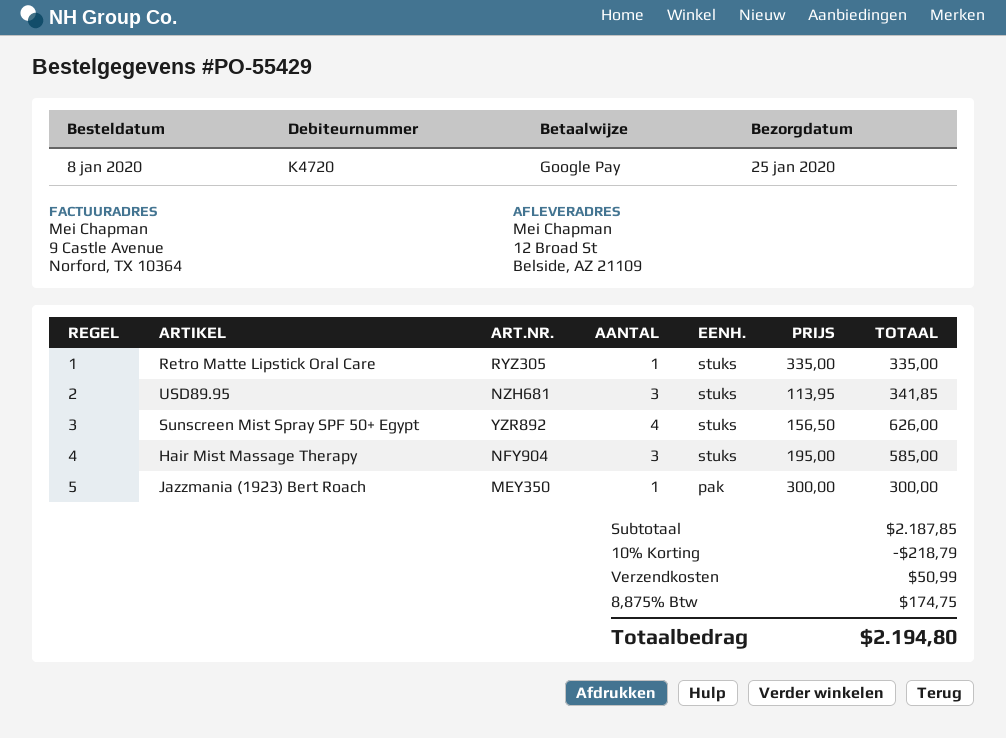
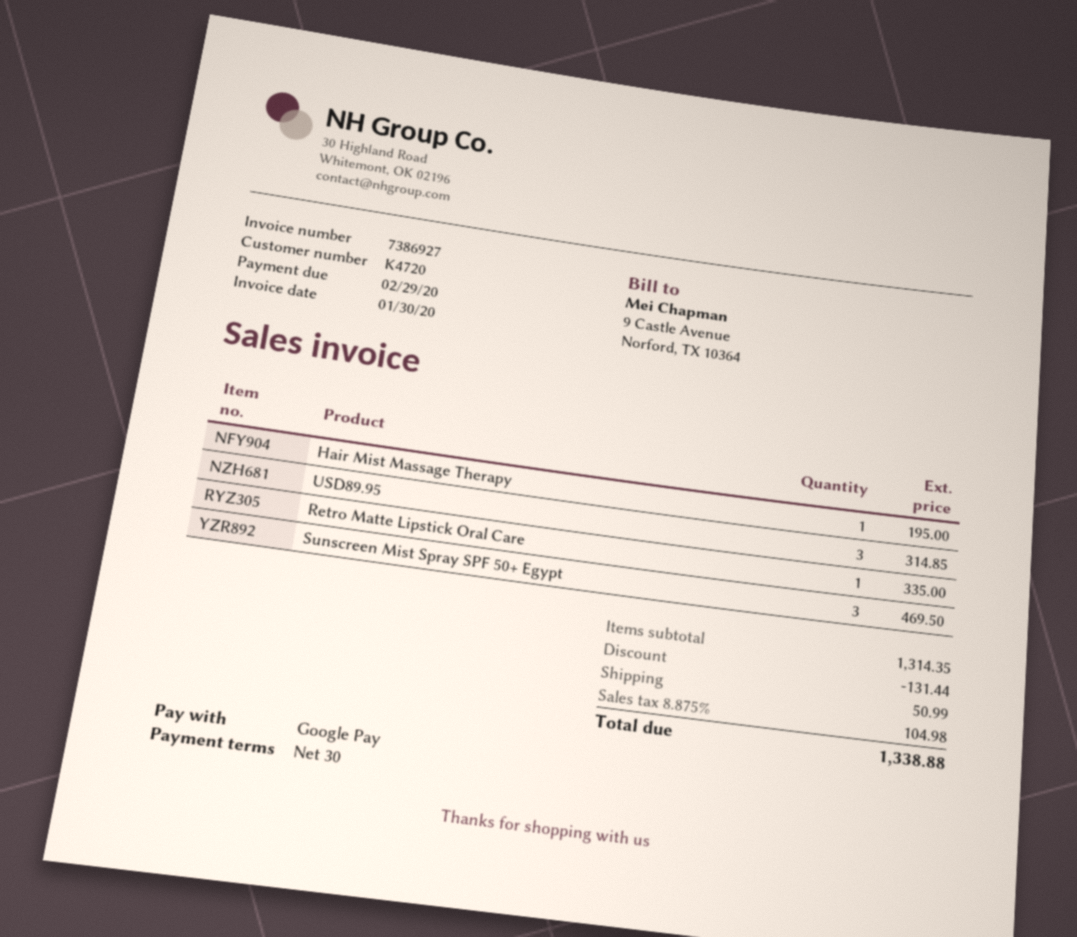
USD89.95: 3 for 341.85 -> 3 for 314.85
Sunscreen Mist Spray SPF 50+ Egypt: 4 for 626.00 -> 3 for 469.50
Hair Mist Massage Therapy: 3 for 585.00 -> 1 for 195.00
Jazzmania (1923) Bert Roach: 1 for 300.00 -> none
subtotal: 2187.85 -> 1314.35
discount: 218.79 -> 131.44
tax: 8.875% = 174.75 -> 8.875% = 104.98
total: 2194.80 -> 1338.88

